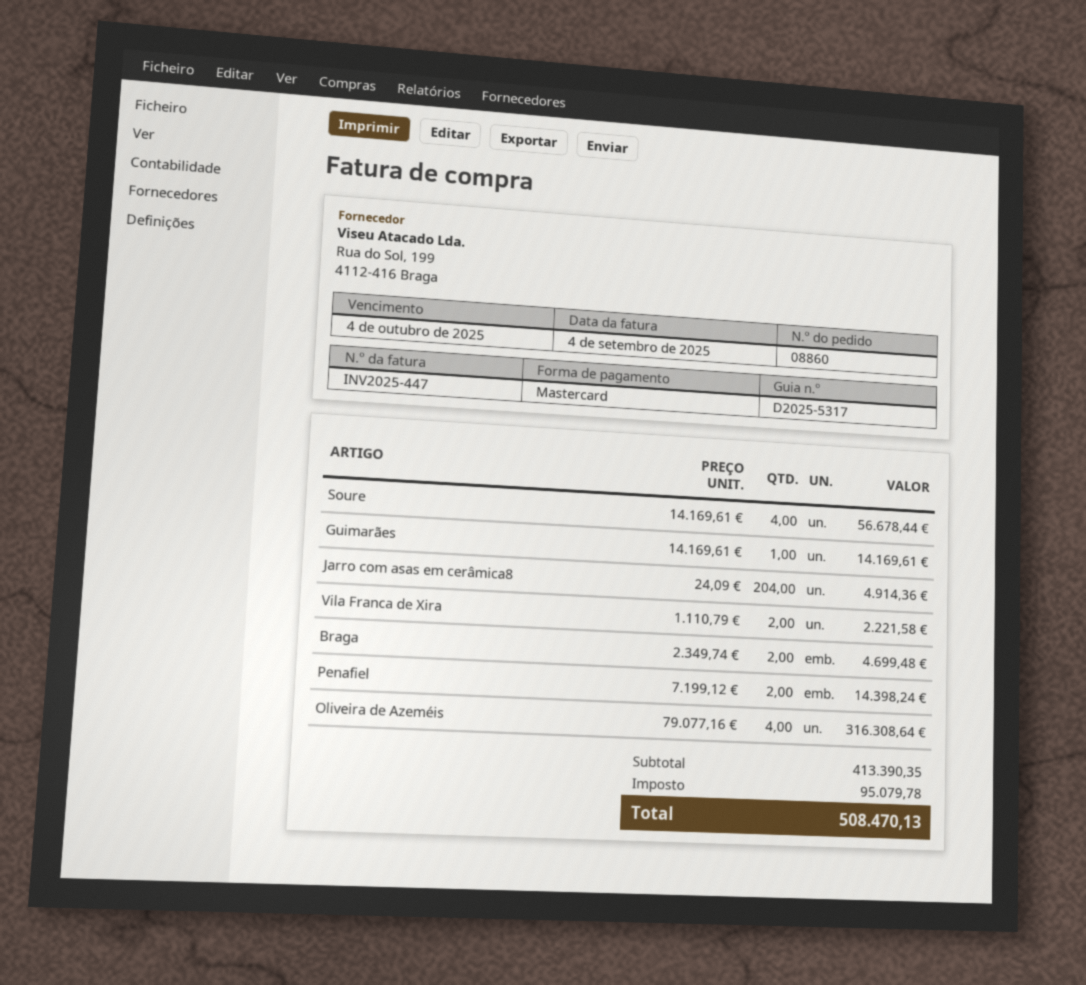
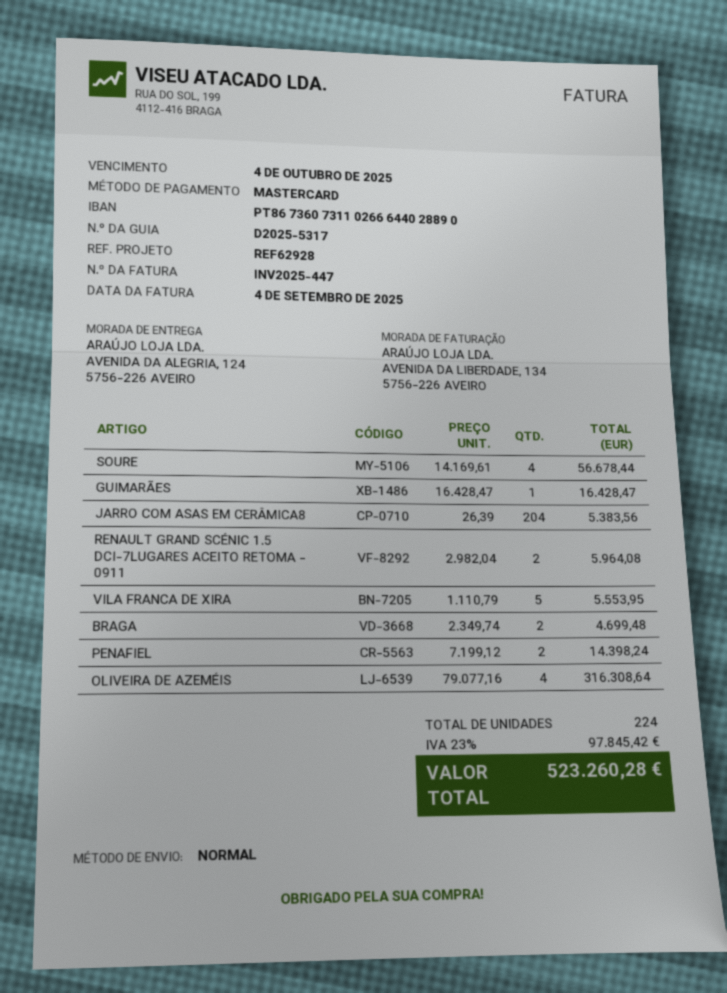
Guimarães: 1 x 14169.61 = 14169.61 -> 1 x 16428.47 = 16428.47
Jarro com asas em cerâmica8: 204 x 24.09 = 4914.36 -> 204 x 26.39 = 5383.56
Vila Franca de Xira: 2 x 1110.79 = 2221.58 -> 5 x 1110.79 = 5553.95
RENAULT GRAND SCÉNIC 1.5 DCI-7LUGARES ACEITO RETOMA - 0911: none -> 2 x 2982.04 = 5964.08
tax: 95079.78 -> 97845.42
total: 508470.13 -> 523260.28

